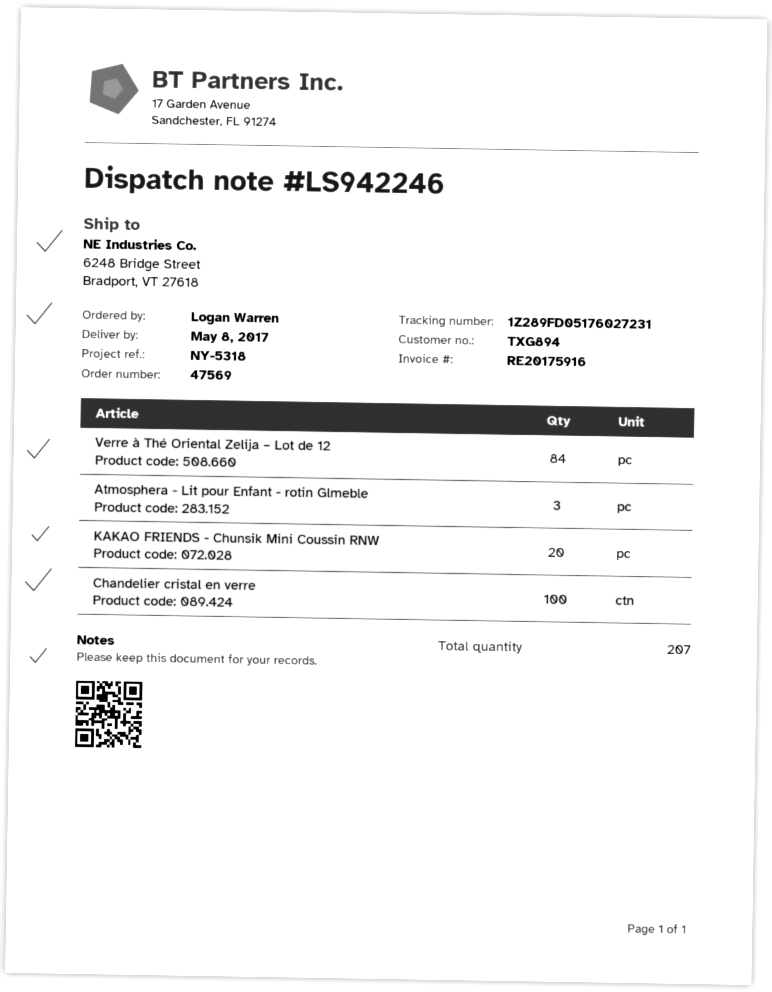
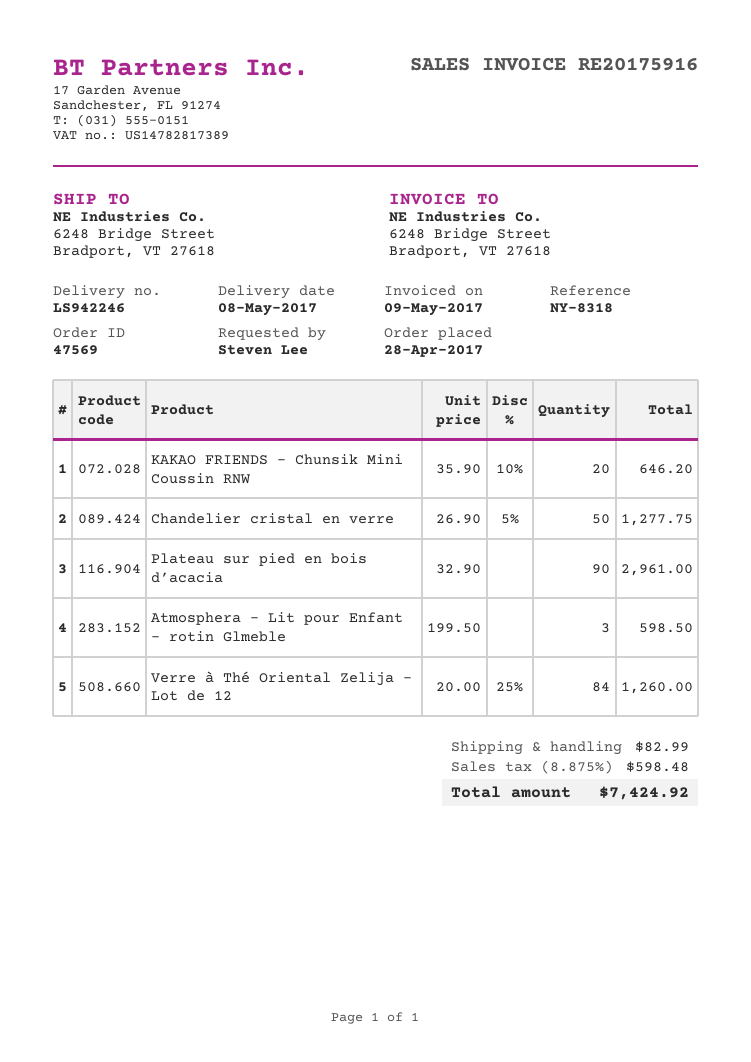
reference: NY-5318 -> NY-8318
ordered by: Logan Warren -> Steven Lee
Chandelier cristal en verre: 100 -> 50
Plateau sur pied en bois d’acacia: none -> 90

